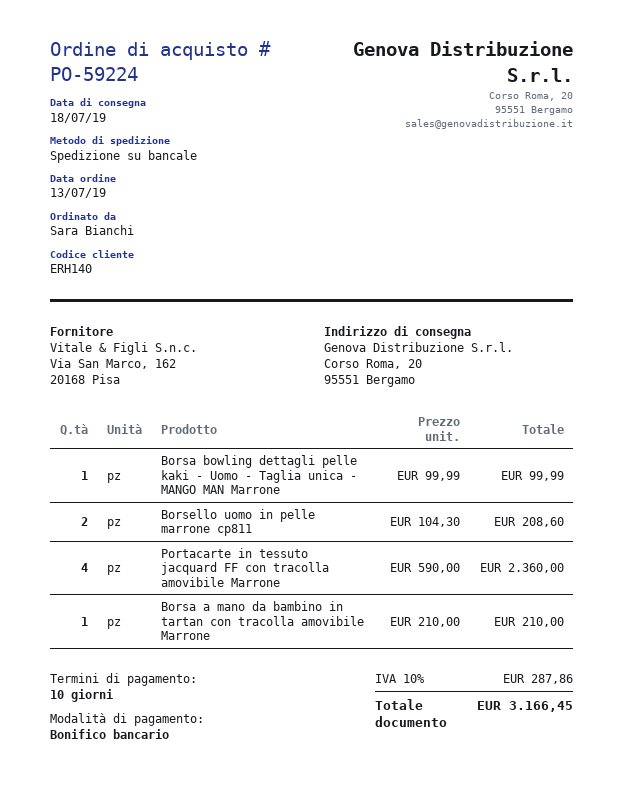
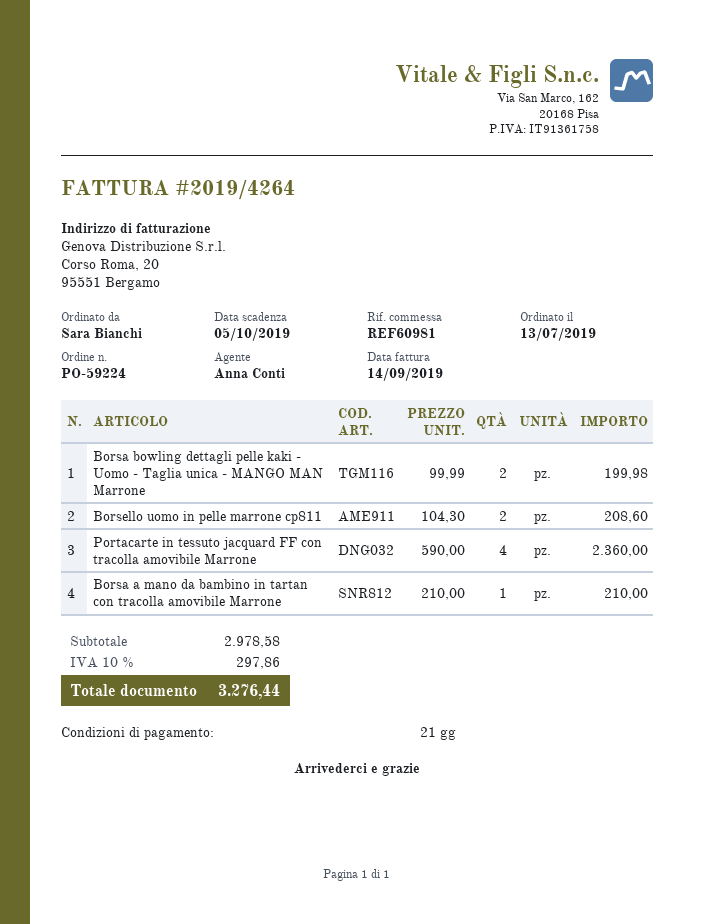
payment terms: 10 days -> 21 days
Borsa bowling dettagli pelle kaki - Uomo - Taglia unica - MANGO MAN Marrone: 1 x 99.99 = 99.99 -> 2 x 99.99 = 199.98
tax: 10% = 287.86 -> 10% = 297.86
total: 3166.45 -> 3276.44

